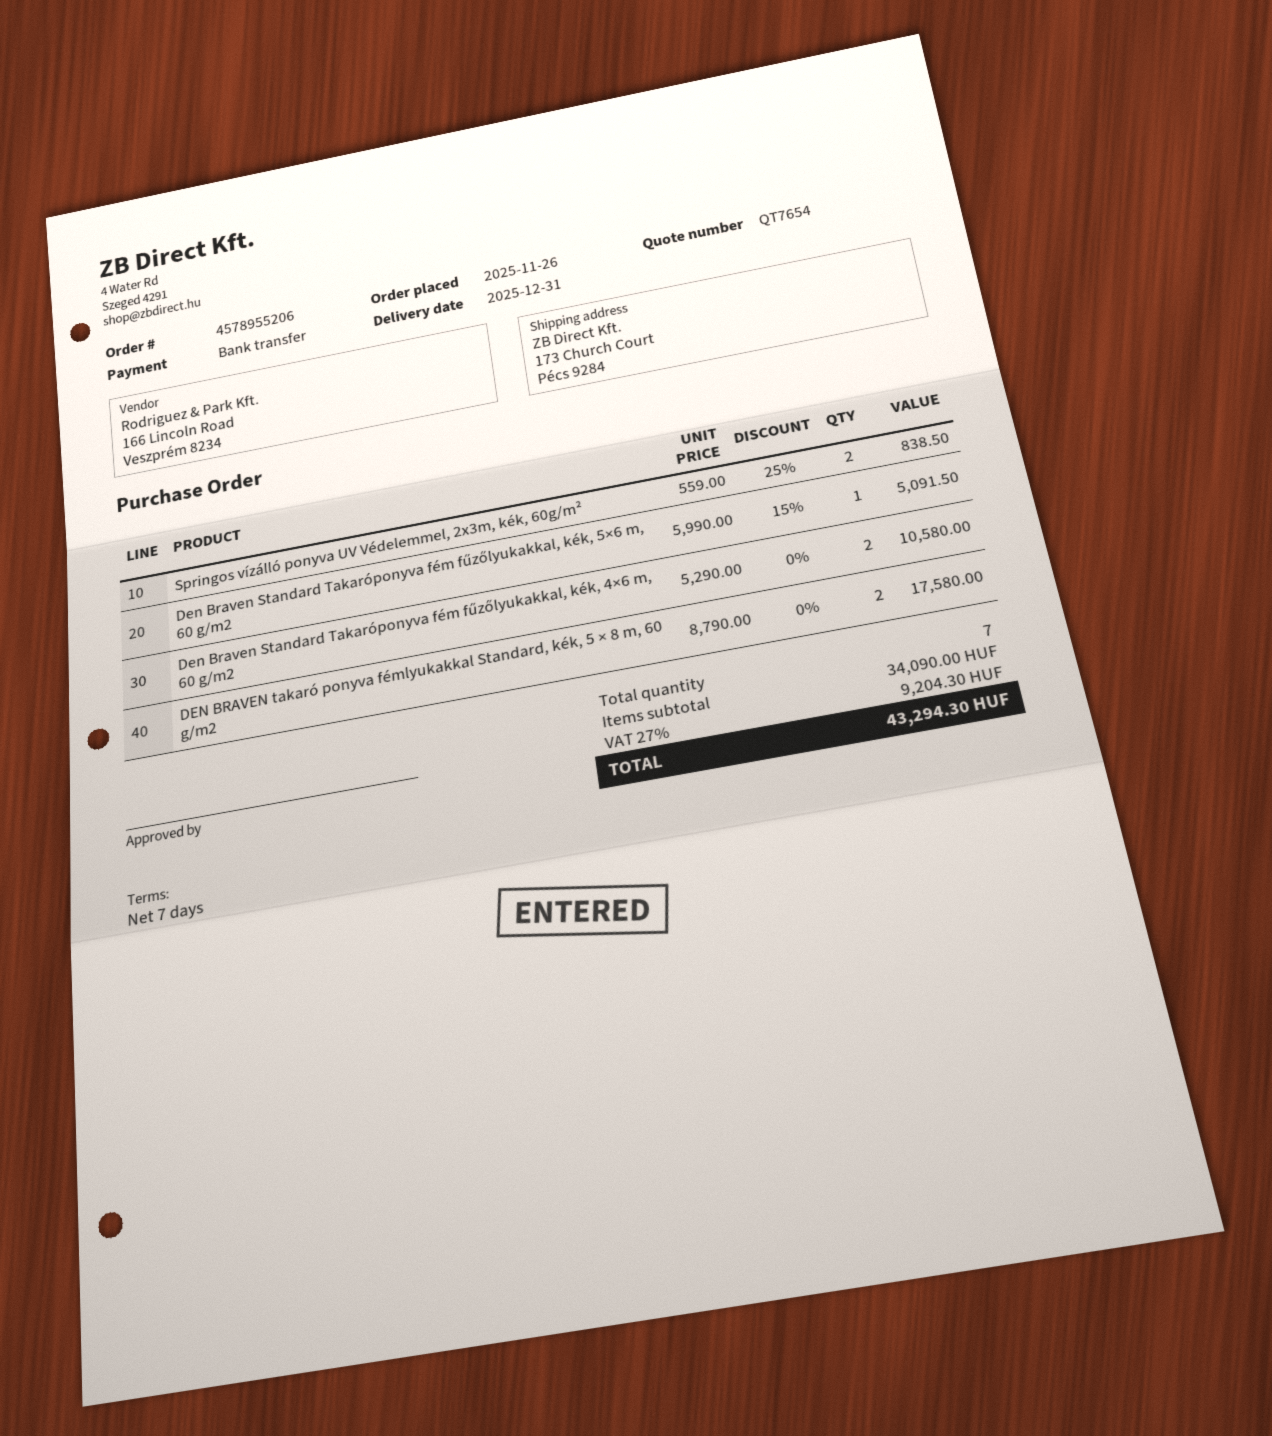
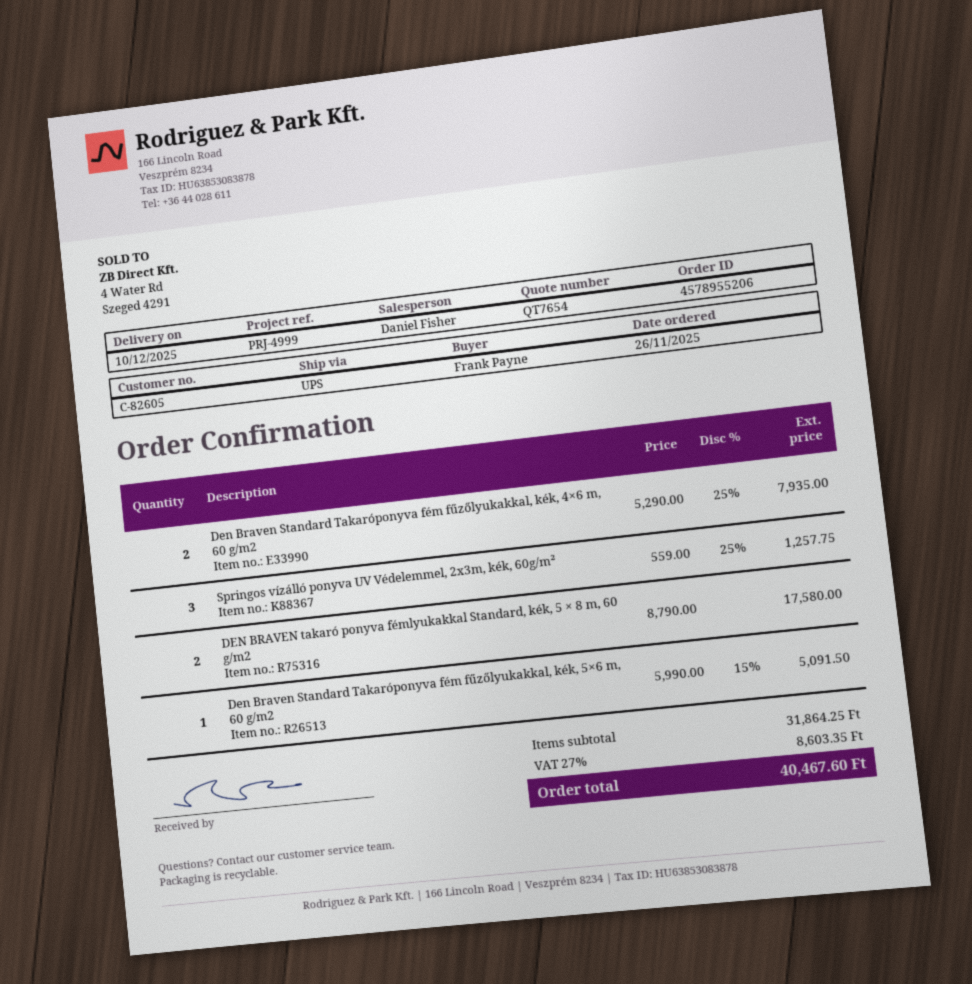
delivery date: 2025-12-31 -> 2025-12-10
Springos vízálló ponyva UV Védelemmel, 2x3m, kék, 60g/m²: 2 x 559.00 - 25% = 838.50 -> 3 x 559.00 - 25% = 1257.75
Den Braven Standard Takaróponyva fém fűzőlyukakkal, kék, 4×6 m, 60 g/m2: 2 x 5290.00 = 10580.00 -> 2 x 5290.00 - 25% = 7935.00
subtotal: 34090.00 -> 31864.25
tax: 27% = 9204.30 -> 27% = 8603.35
total: 43294.30 -> 40467.60

